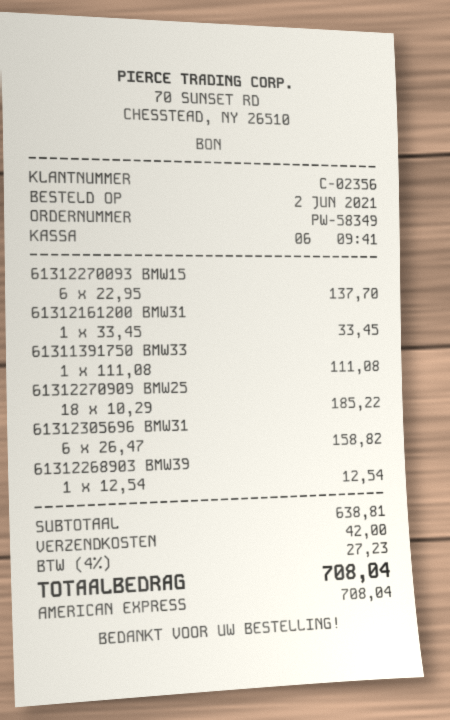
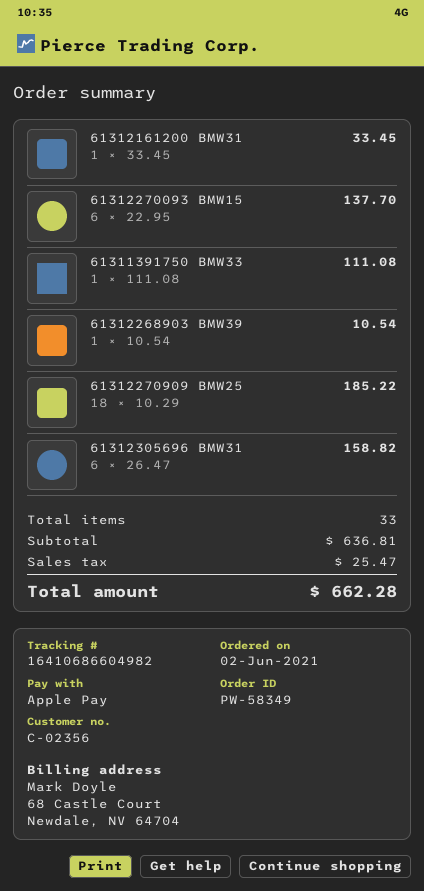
payment method: American Express -> Apple Pay
61312268903 BMW39: 1 x 12.54 = 12.54 -> 1 x 10.54 = 10.54
subtotal: 638.81 -> 636.81
shipping: 42.00 -> none
tax: 27.23 -> 25.47
total: 708.04 -> 662.28

